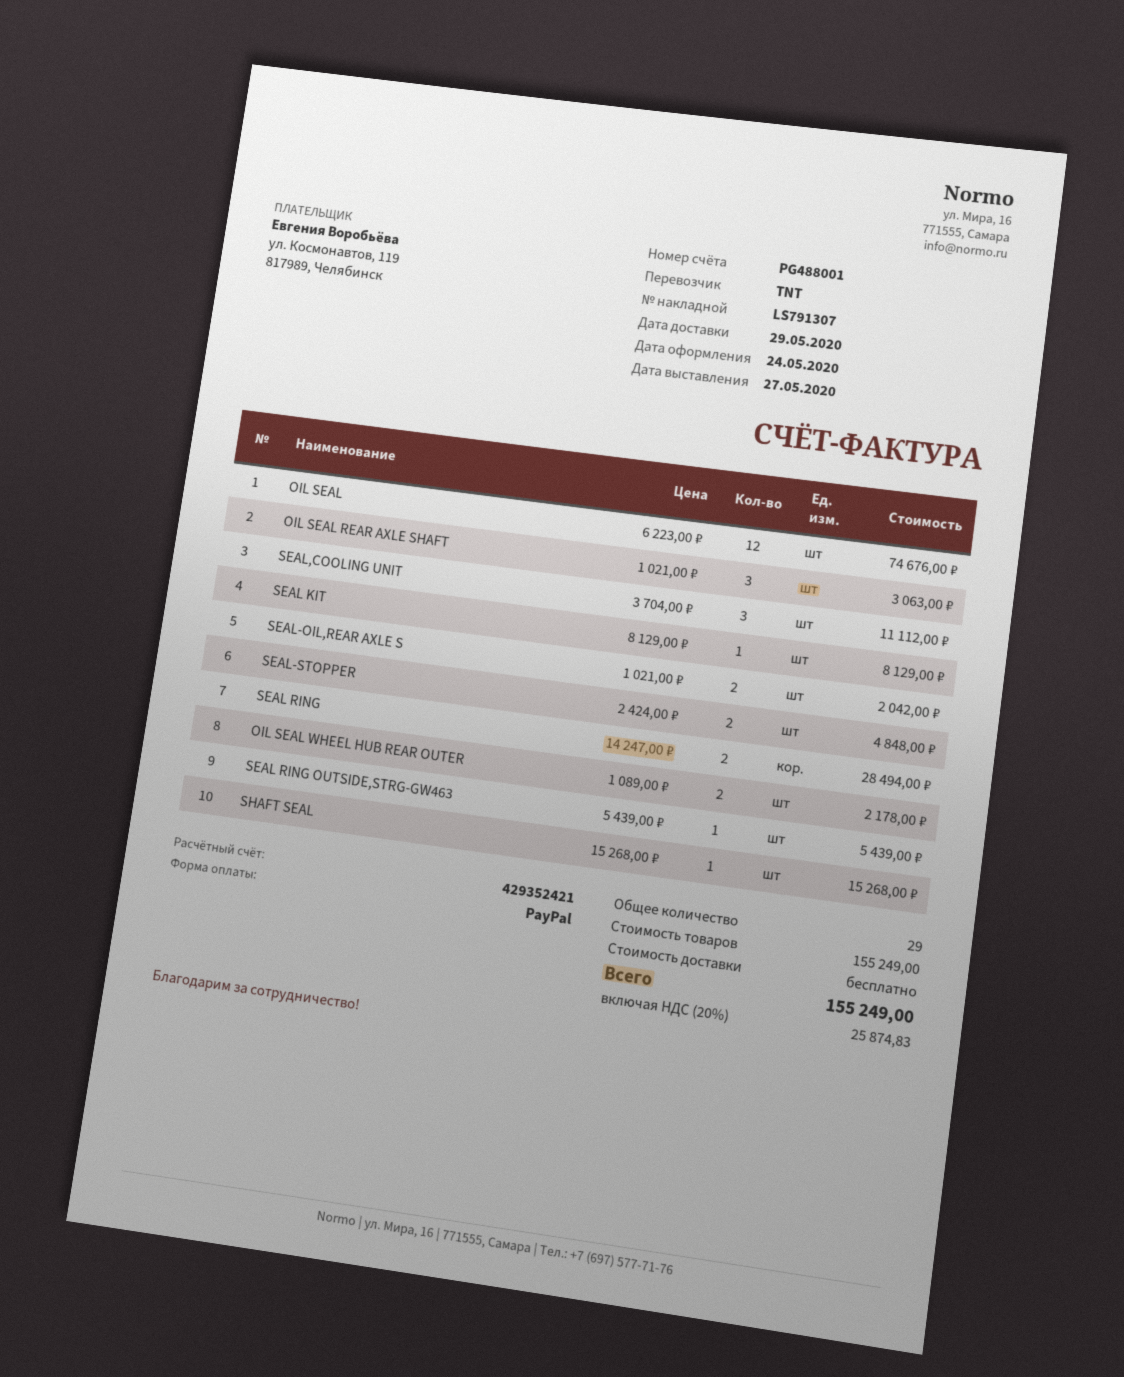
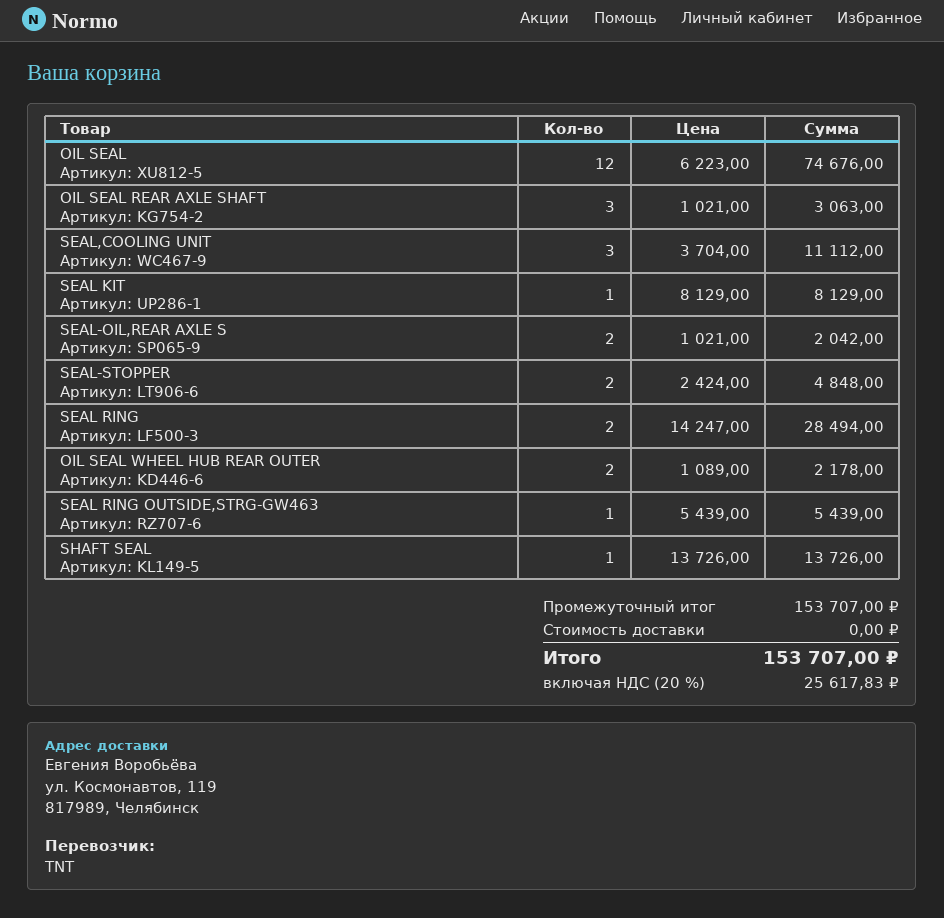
SHAFT SEAL: 1 x 15268.00 = 15268.00 -> 1 x 13726.00 = 13726.00
subtotal: 155249.00 -> 153707.00
tax: 20% = 25874.83 -> 20% = 25617.83
total: 155249.00 -> 153707.00

